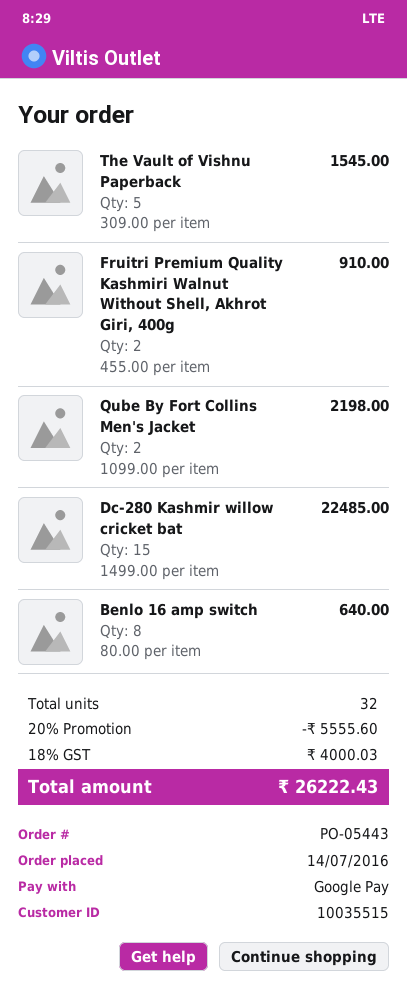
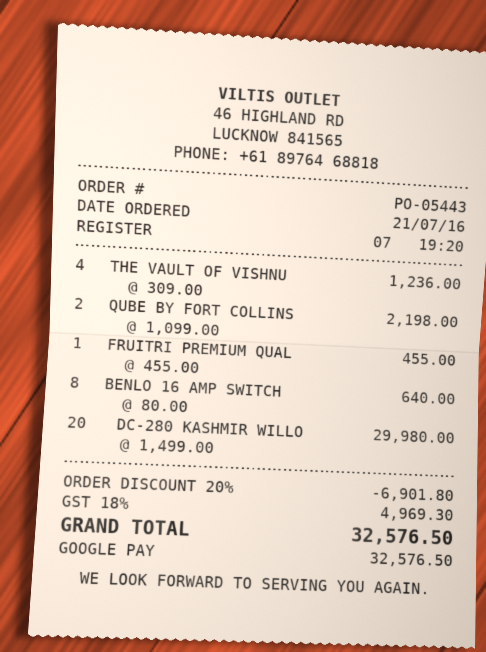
order date: 2016-07-14 -> 2016-07-21
The Vault of Vishnu Paperback: 5 x 309.00 = 1545.00 -> 4 x 309.00 = 1236.00
Fruitri Premium Quality Kashmiri Walnut Without Shell, Akhrot Giri, 400g: 2 x 455.00 = 910.00 -> 1 x 455.00 = 455.00
Dc-280 Kashmir willow cricket bat: 15 x 1499.00 = 22485.00 -> 20 x 1499.00 = 29980.00
discount: 20% = 5555.60 -> 20% = 6901.80
tax: 18% = 4000.03 -> 18% = 4969.30
total: 26222.43 -> 32576.50

